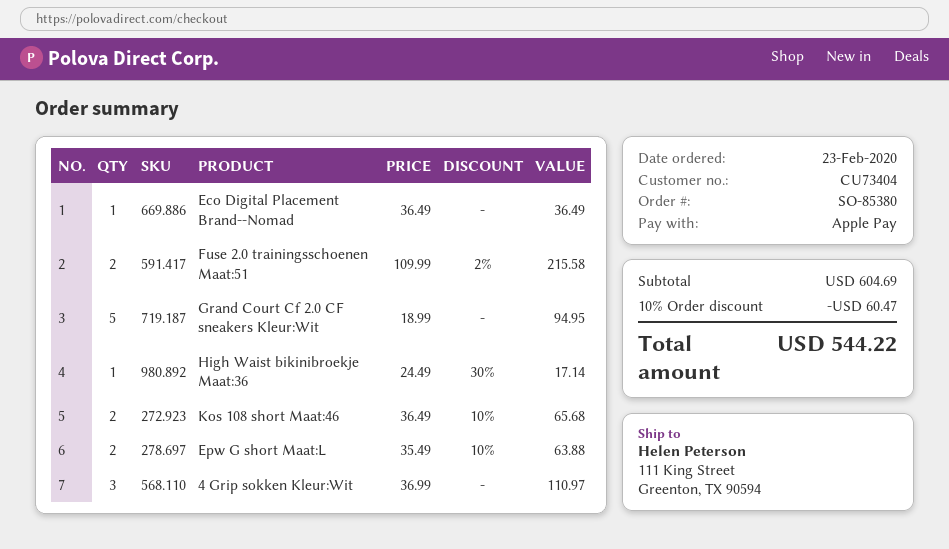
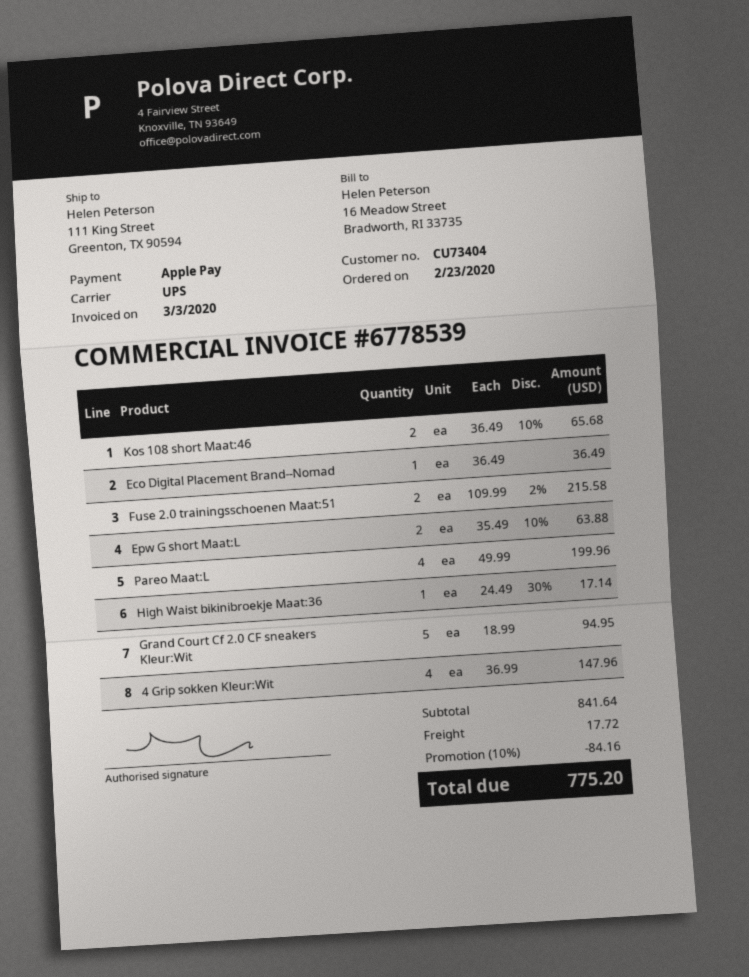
4 Grip sokken Kleur:Wit: 3 x 36.99 = 110.97 -> 4 x 36.99 = 147.96
Pareo Maat:L: none -> 4 x 49.99 = 199.96
subtotal: 604.69 -> 841.64
discount: 10% = 60.47 -> 10% = 84.16
shipping: none -> 17.72
total: 544.22 -> 775.20

